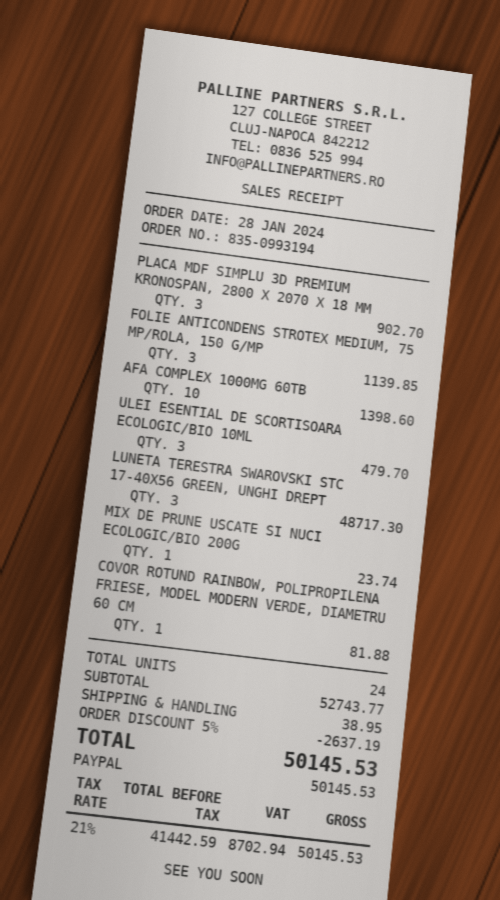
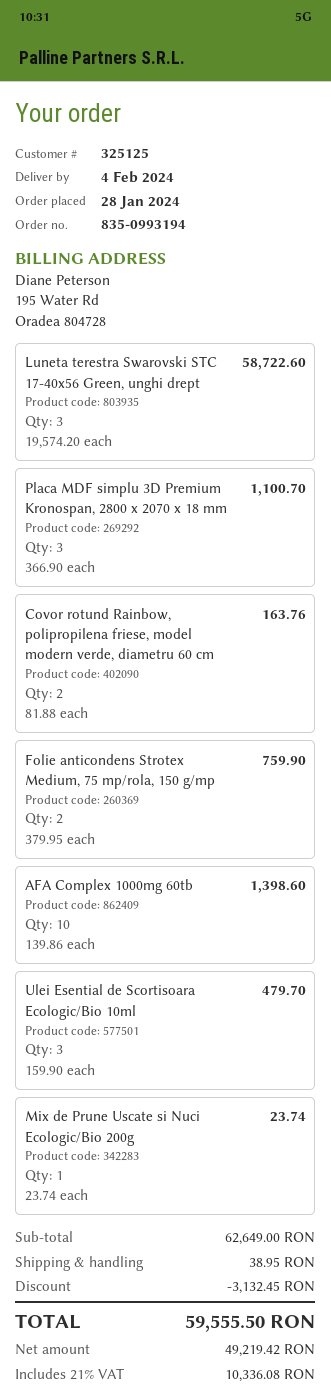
PLACA MDF SIMPLU 3D PREMIUM KRONOSPAN, 2800 X 2070 X 18 MM: 3 for 902.70 -> 3 for 1100.70
FOLIE ANTICONDENS STROTEX MEDIUM, 75 MP/ROLA, 150 G/MP: 3 for 1139.85 -> 2 for 759.90
LUNETA TERESTRA SWAROVSKI STC 17-40X56 GREEN, UNGHI DREPT: 3 for 48717.30 -> 3 for 58722.60
COVOR ROTUND RAINBOW, POLIPROPILENA FRIESE, MODEL MODERN VERDE, DIAMETRU 60 CM: 1 for 81.88 -> 2 for 163.76
subtotal: 52743.77 -> 62649.00
discount: 2637.19 -> 3132.45
net: 41442.59 -> 49219.42
tax: 21% = 8702.94 -> 21% = 10336.08
total: 50145.53 -> 59555.50

